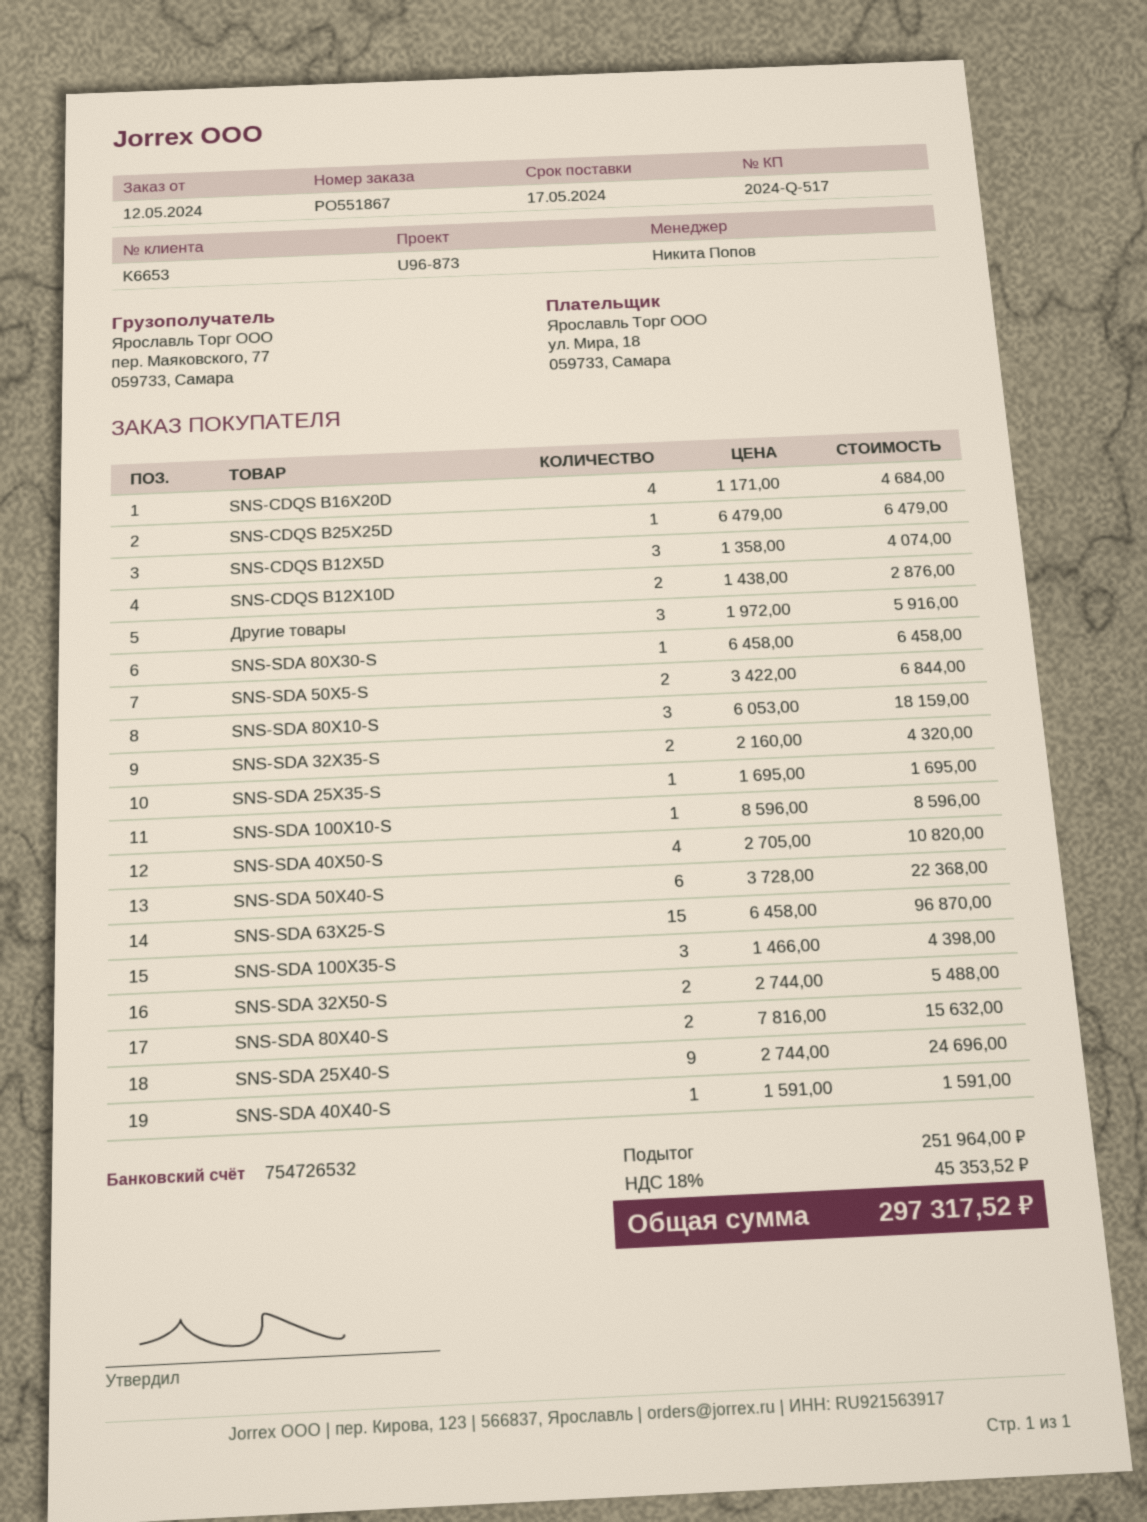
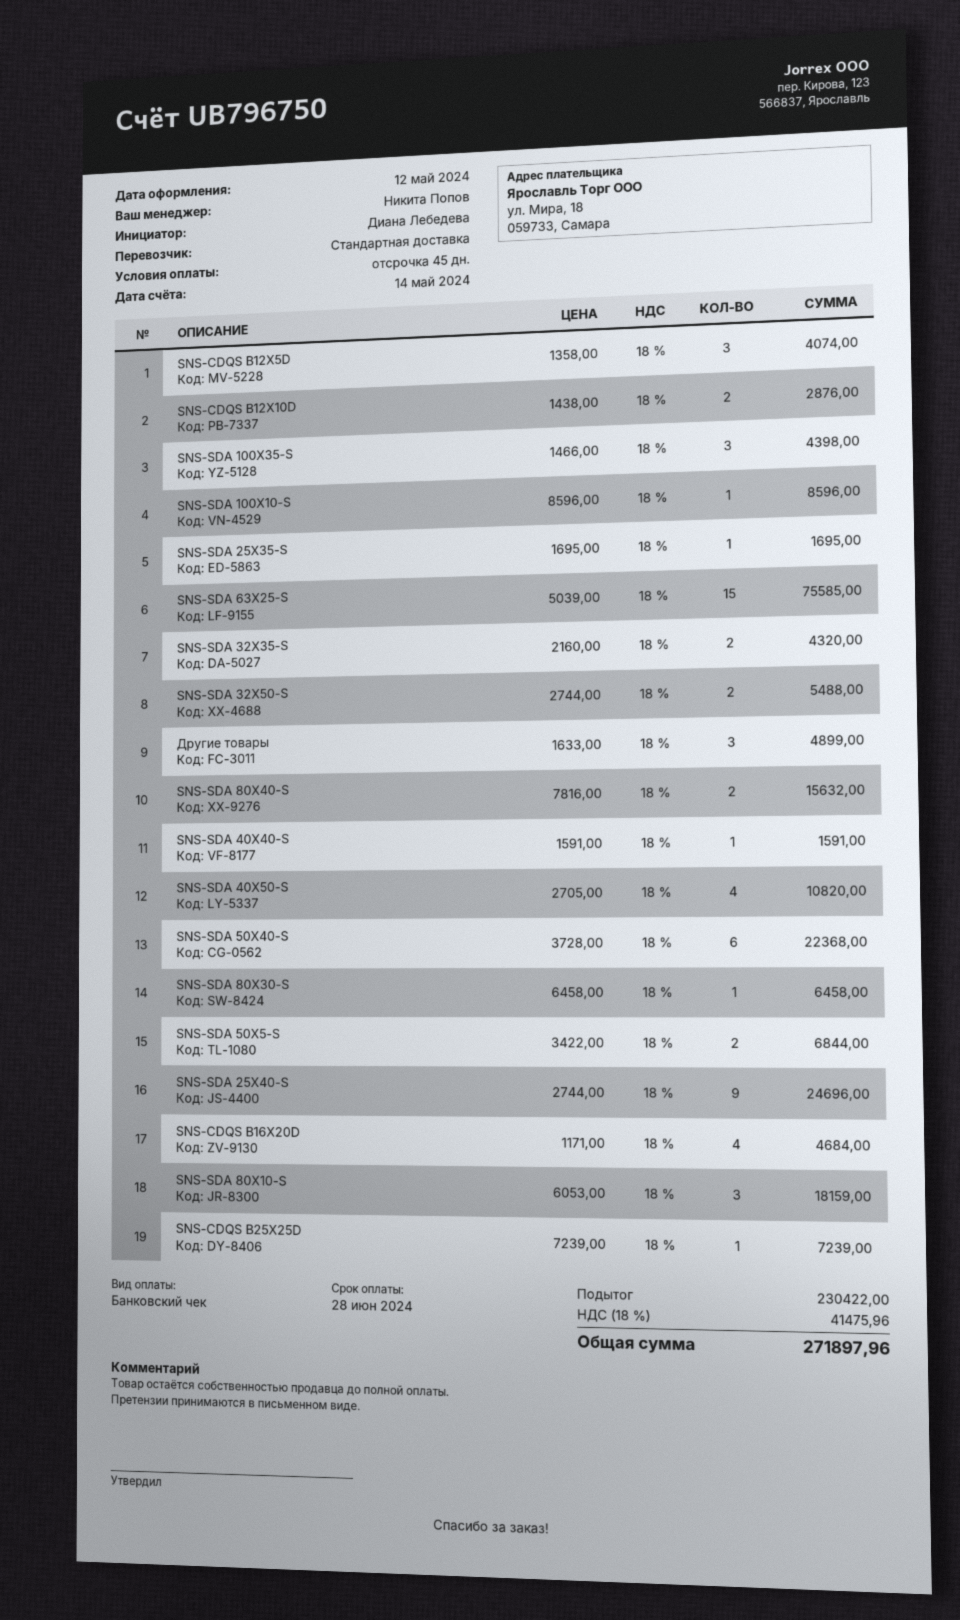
SNS-CDQS B25X25D: 1 x 6479.00 = 6479.00 -> 1 x 7239.00 = 7239.00
Другие товары: 3 x 1972.00 = 5916.00 -> 3 x 1633.00 = 4899.00
SNS-SDA 63X25-S: 15 x 6458.00 = 96870.00 -> 15 x 5039.00 = 75585.00
subtotal: 251964.00 -> 230422.00
tax: 18% = 45353.52 -> 18% = 41475.96
total: 297317.52 -> 271897.96

